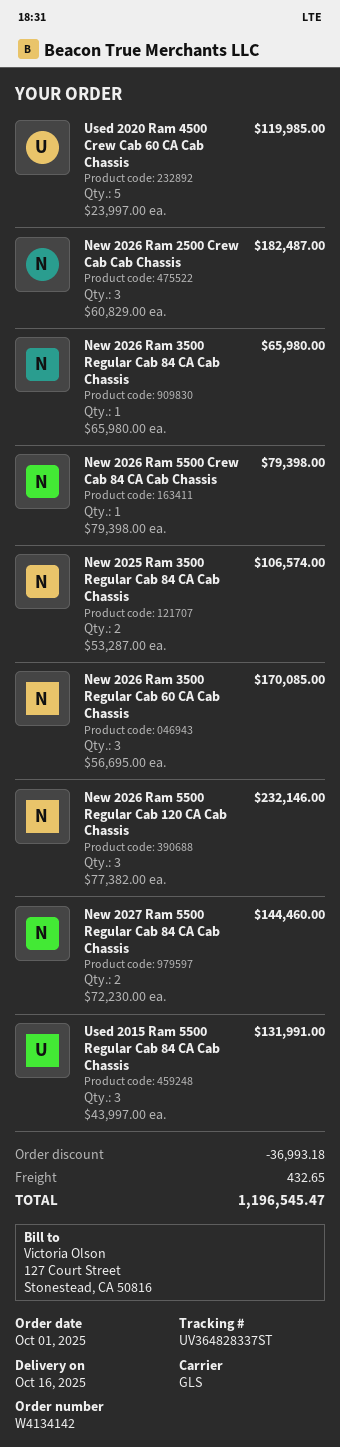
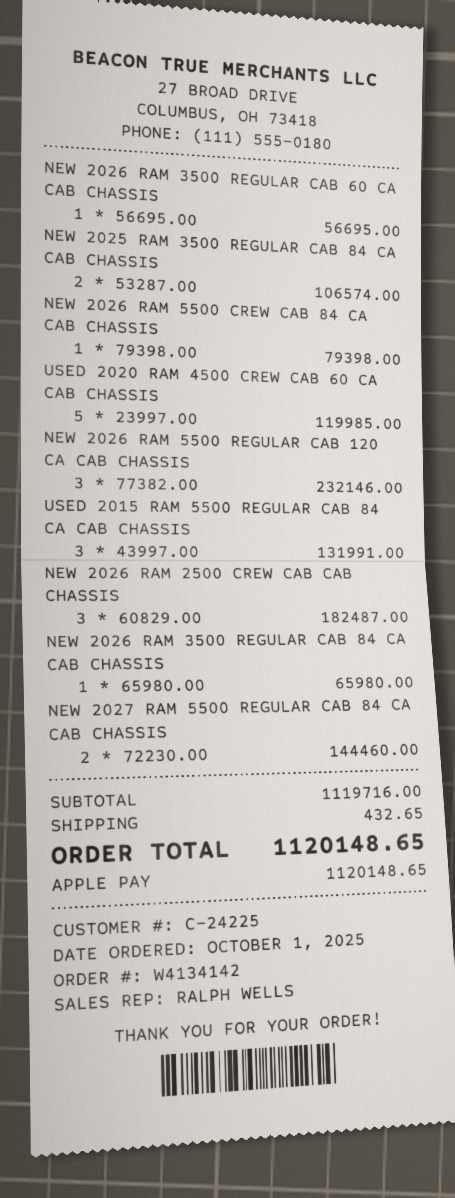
New 2026 Ram 3500 Regular Cab 60 CA Cab Chassis: 3 x 56695.00 = 170085.00 -> 1 x 56695.00 = 56695.00
discount: 36993.18 -> none
total: 1196545.47 -> 1120148.65

